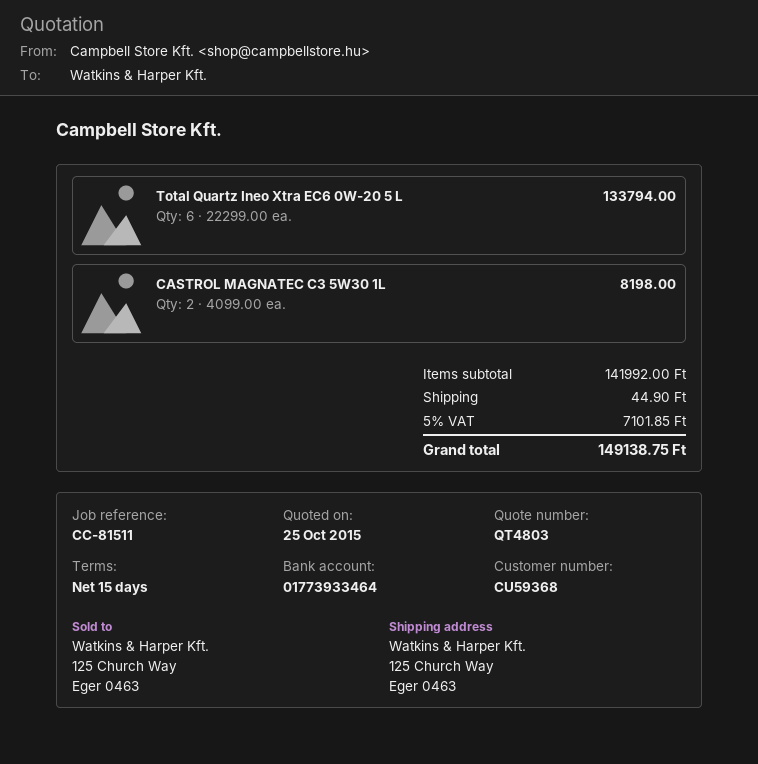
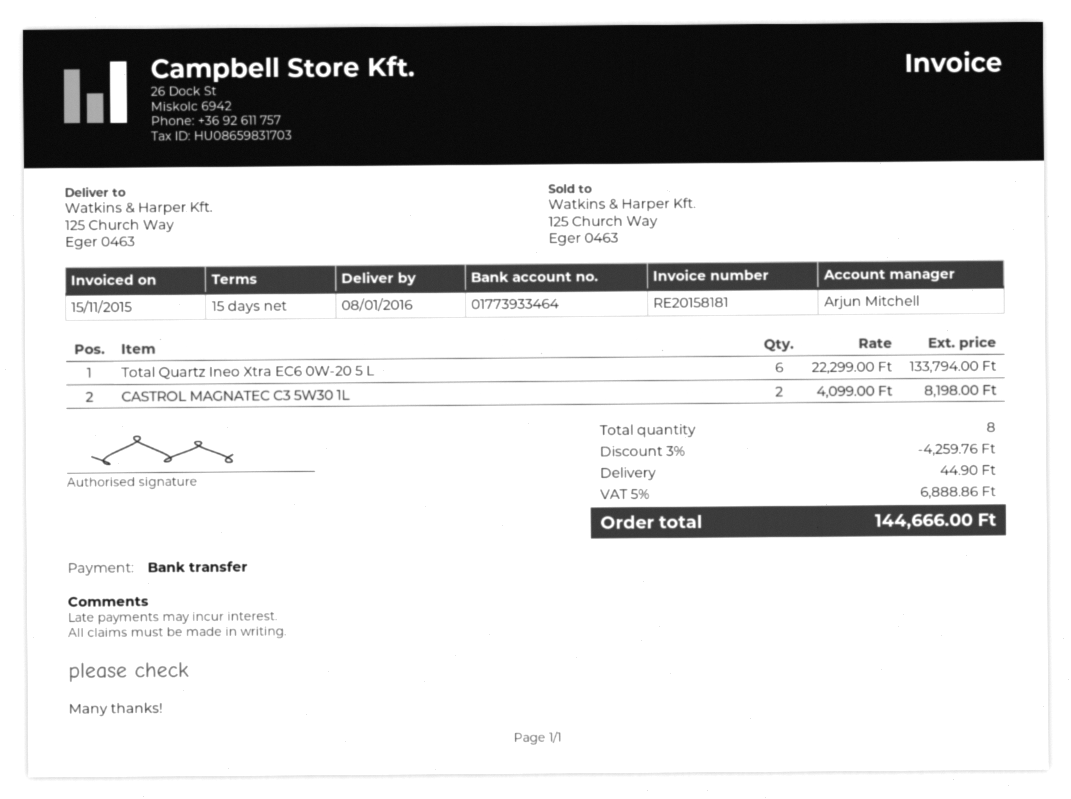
discount: none -> 3% = 4259.76
tax: 5% = 7101.85 -> 5% = 6888.86
total: 149138.75 -> 144666.00

